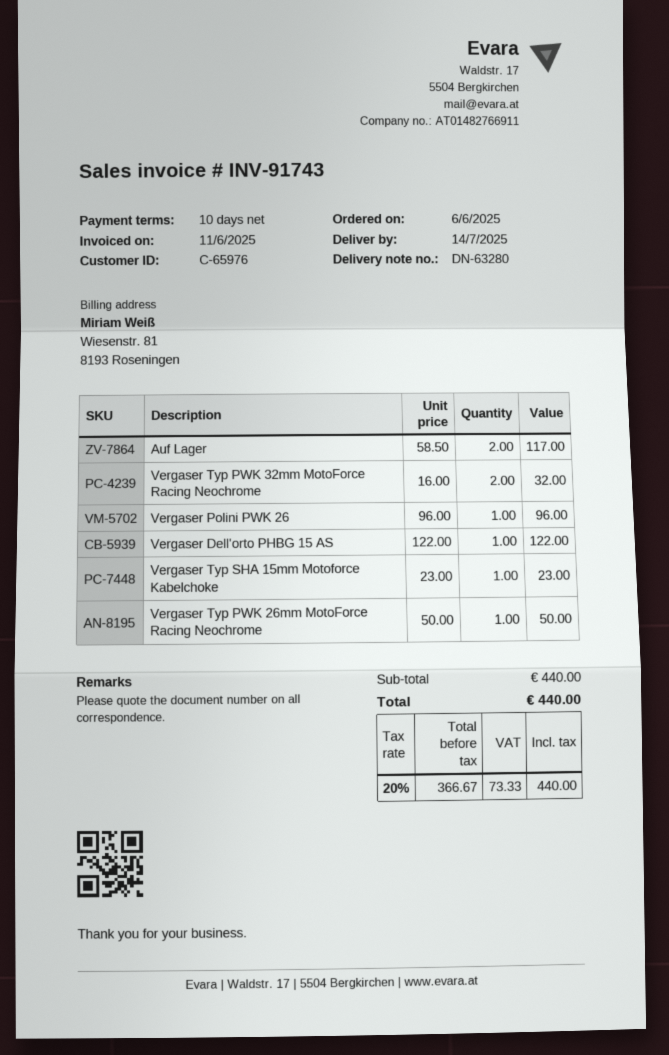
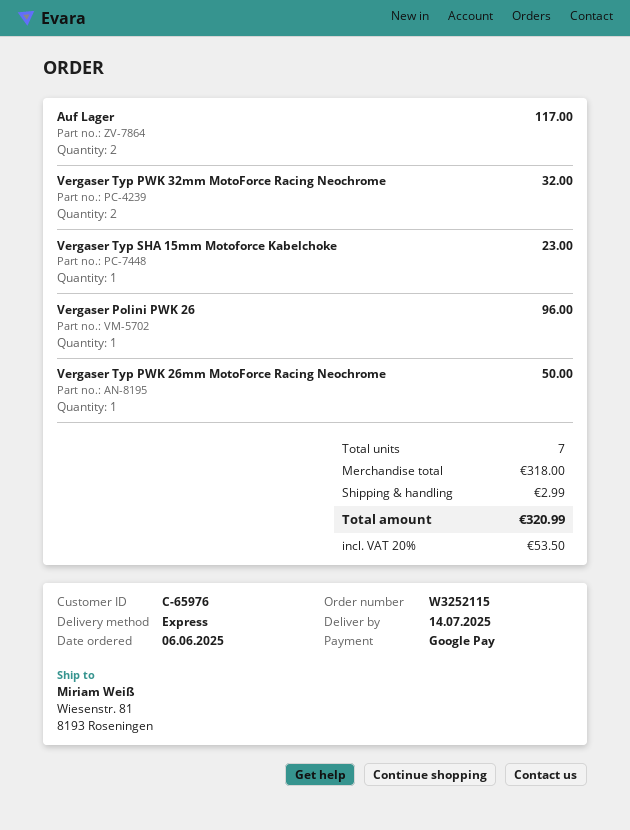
Vergaser Dell'orto PHBG 15 AS: 1 for 122.00 -> none
subtotal: 440.00 -> 318.00
shipping: none -> 2.99
tax: 20% = 73.33 -> 20% = 53.50
total: 440.00 -> 320.99

